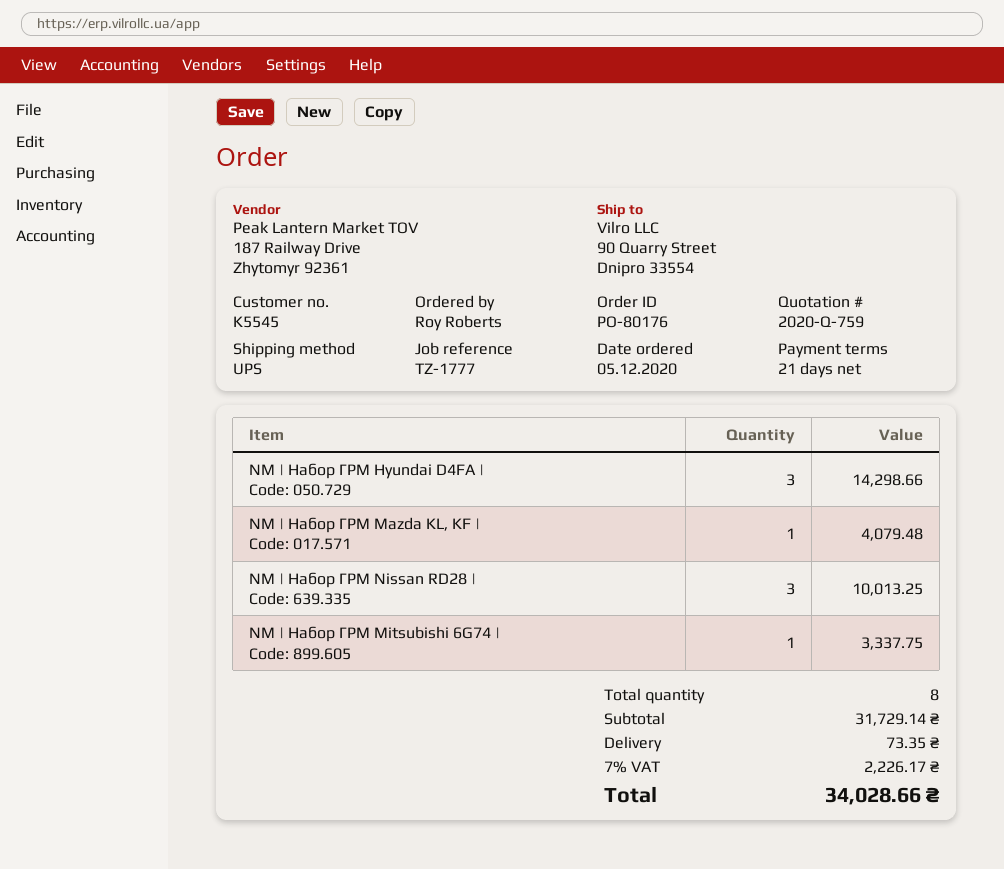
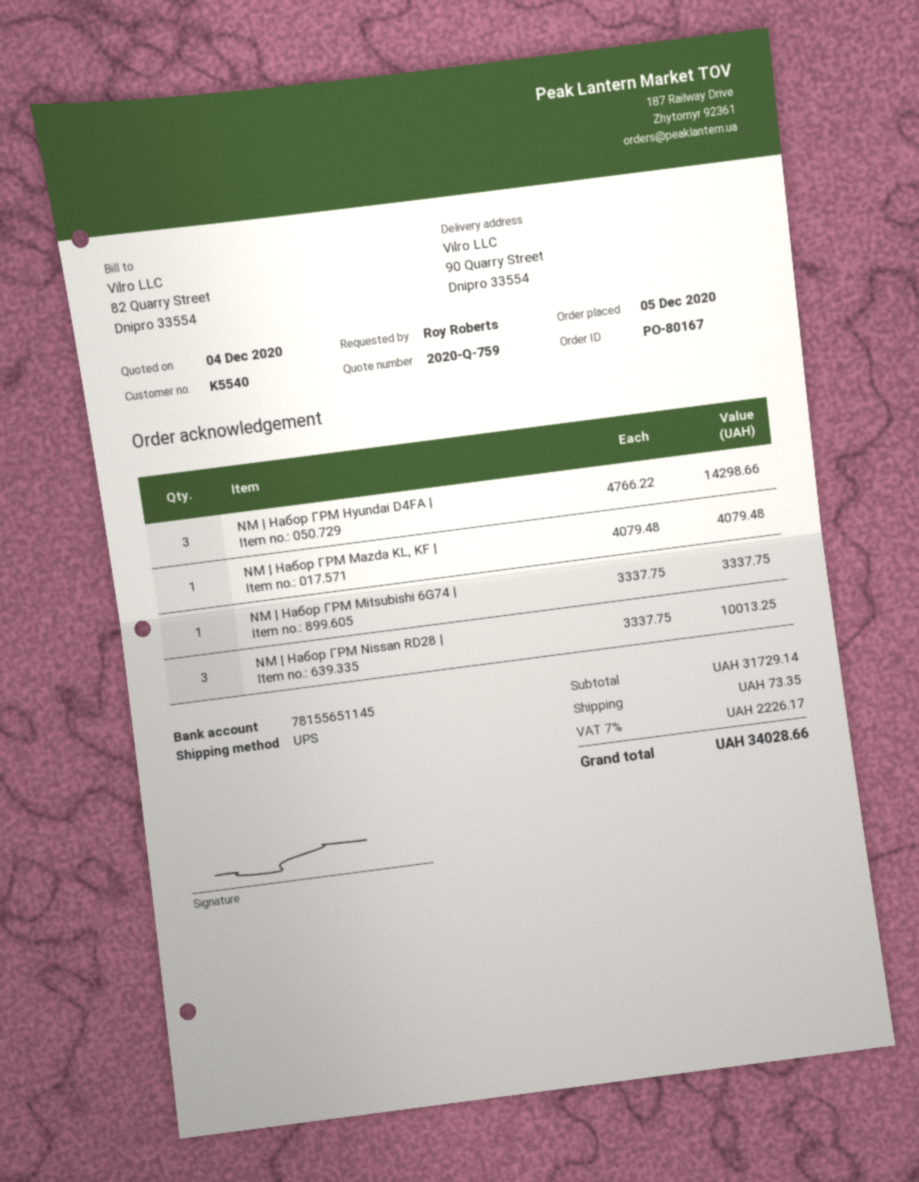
order number: PO-80176 -> PO-80167
customer number: K5545 -> K5540

